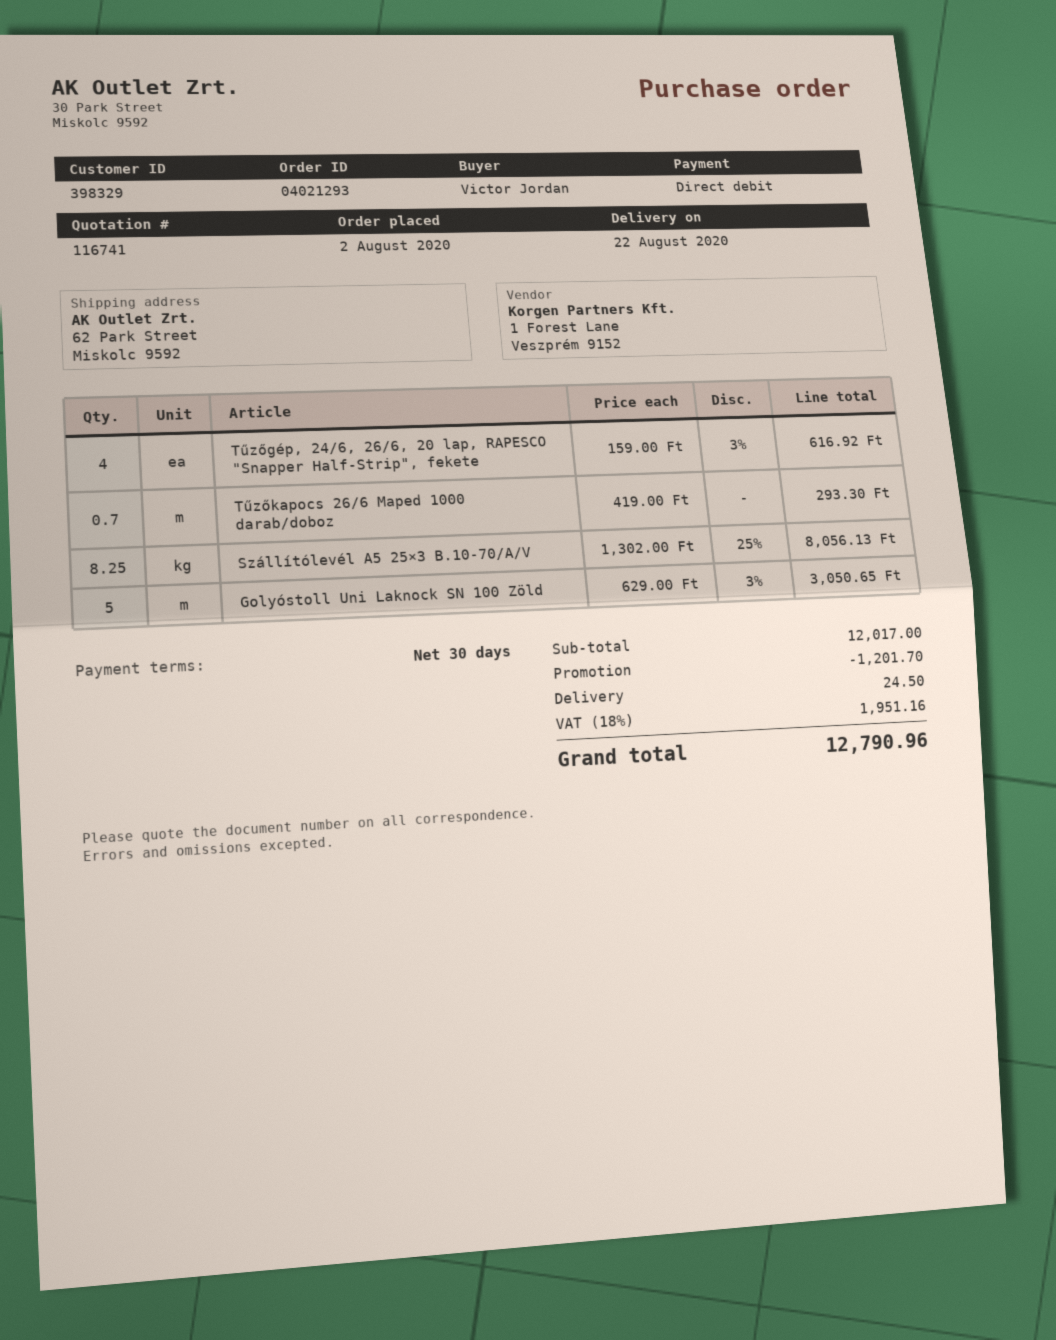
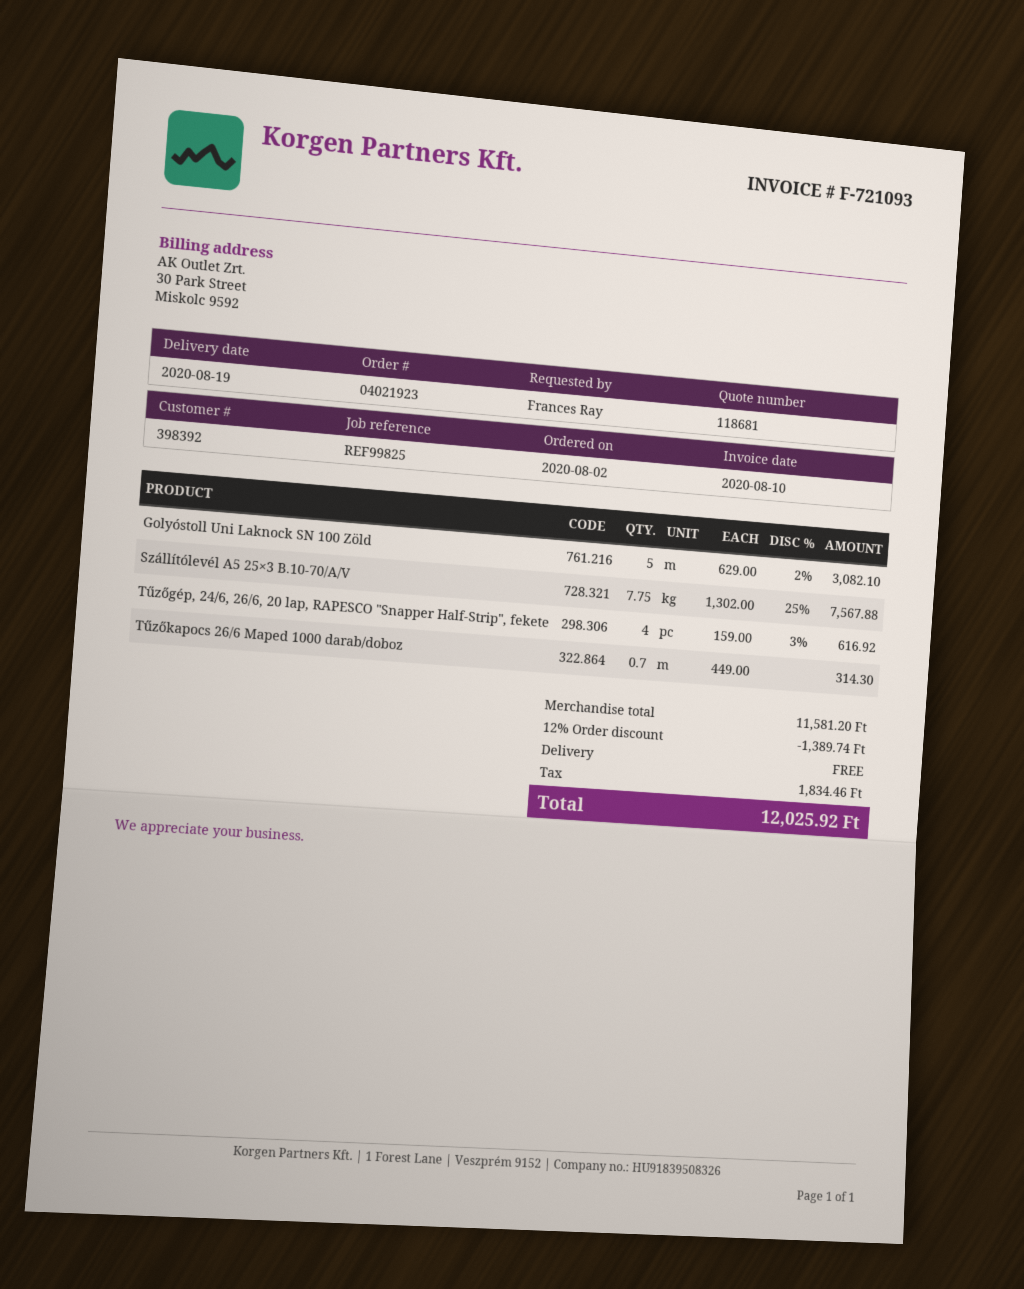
quote number: 116741 -> 118681
order number: 04021293 -> 04021923
delivery date: 2020-08-22 -> 2020-08-19
customer number: 398329 -> 398392
ordered by: Victor Jordan -> Frances Ray
Tűzőkapocs 26/6 Maped 1000 darab/doboz: 0.7 x 419.00 = 293.30 -> 0.7 x 449.00 = 314.30
Szállítólevél A5 25×3 B.10-70/A/V: 8.25 x 1302.00 - 25% = 8056.13 -> 7.75 x 1302.00 - 25% = 7567.88
Golyóstoll Uni Laknock SN 100 Zöld: 5 x 629.00 - 3% = 3050.65 -> 5 x 629.00 - 2% = 3082.10
subtotal: 12017.00 -> 11581.20
discount: 1201.70 -> 1389.74
shipping: 24.50 -> 0.00
tax: 1951.16 -> 1834.46
total: 12790.96 -> 12025.92

